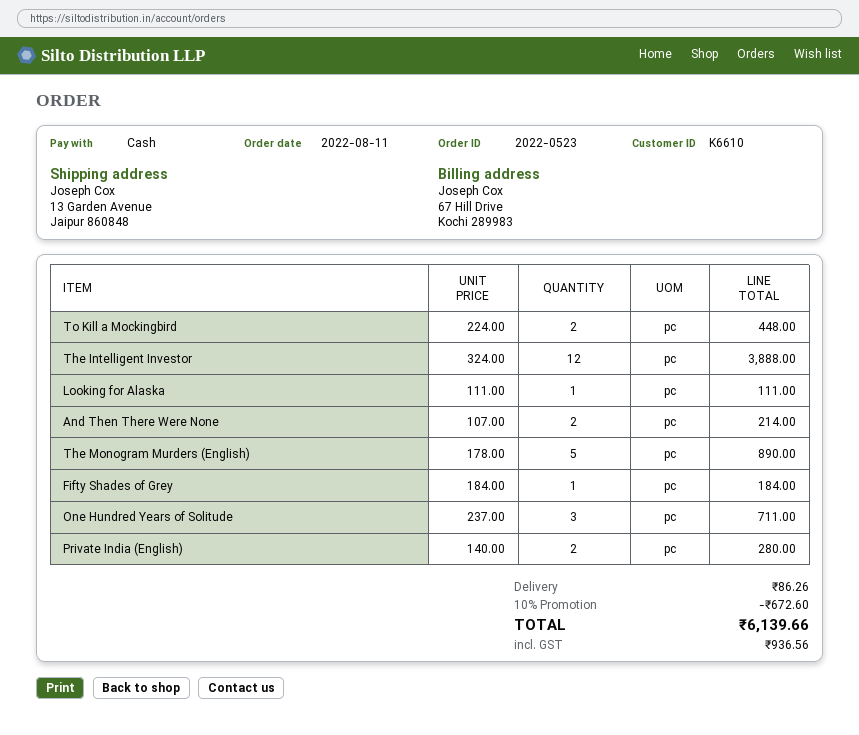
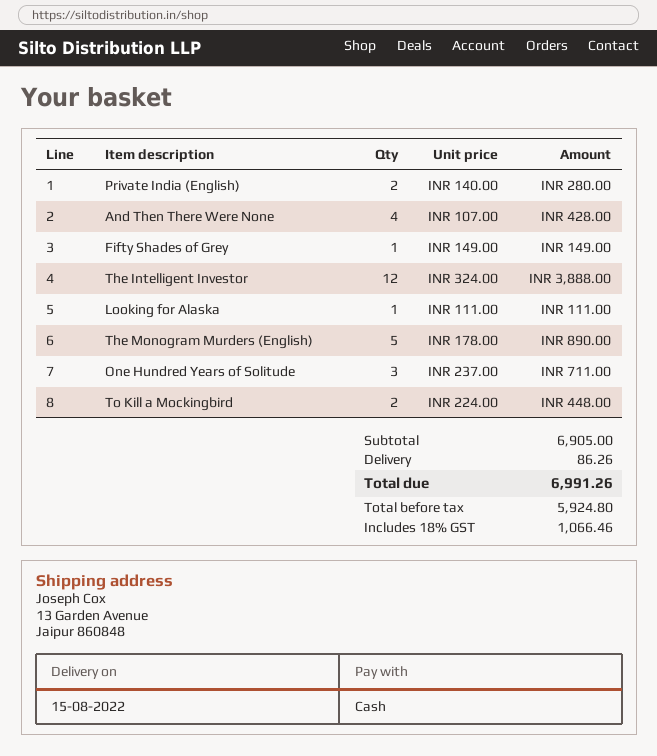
And Then There Were None: 2 x 107.00 = 214.00 -> 4 x 107.00 = 428.00
Fifty Shades of Grey: 1 x 184.00 = 184.00 -> 1 x 149.00 = 149.00
discount: 10% = 672.60 -> none
tax: 936.56 -> 1066.46
total: 6139.66 -> 6991.26

